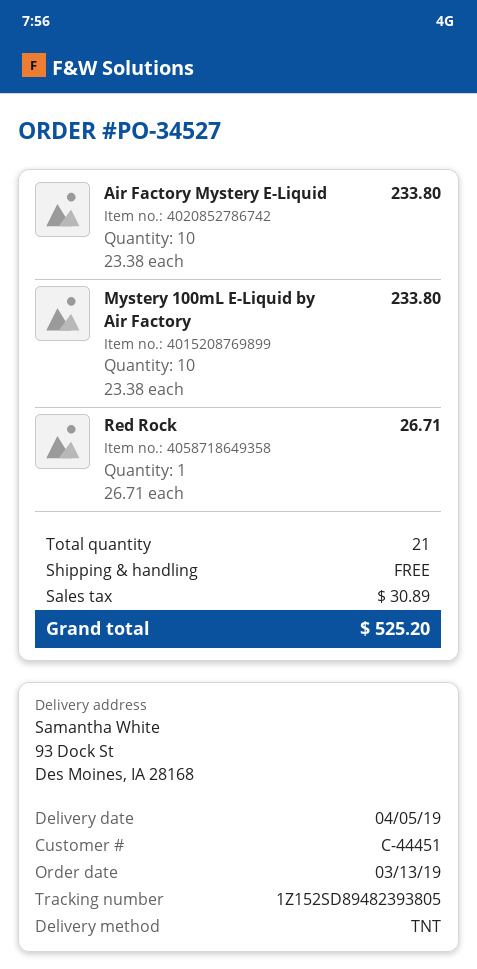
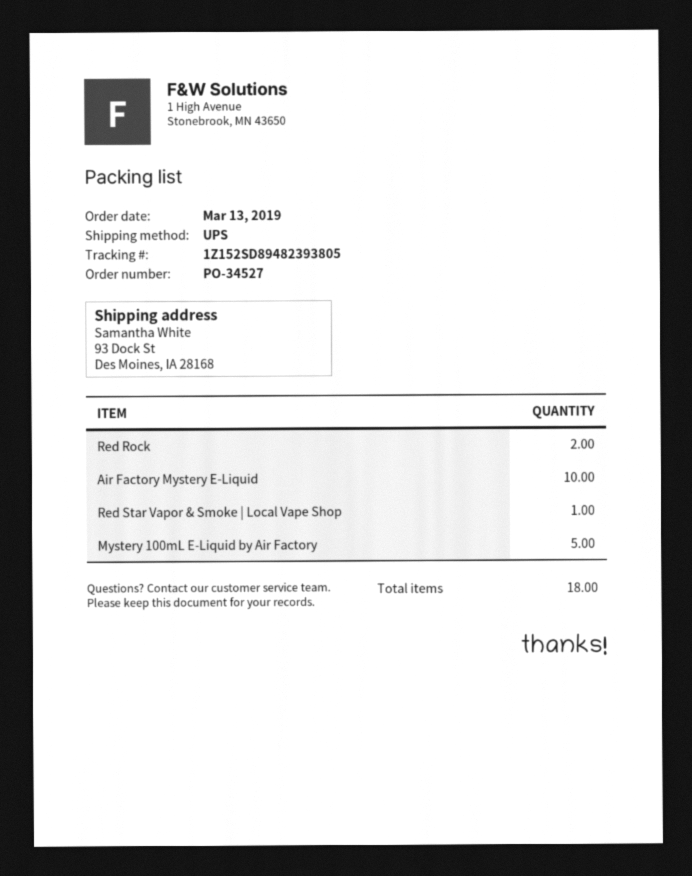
shipping method: TNT -> UPS
Mystery 100mL E-Liquid by Air Factory: 10 -> 5
Red Rock: 1 -> 2
Red Star Vapor & Smoke | Local Vape Shop: none -> 1
total quantity: 21 -> 18

